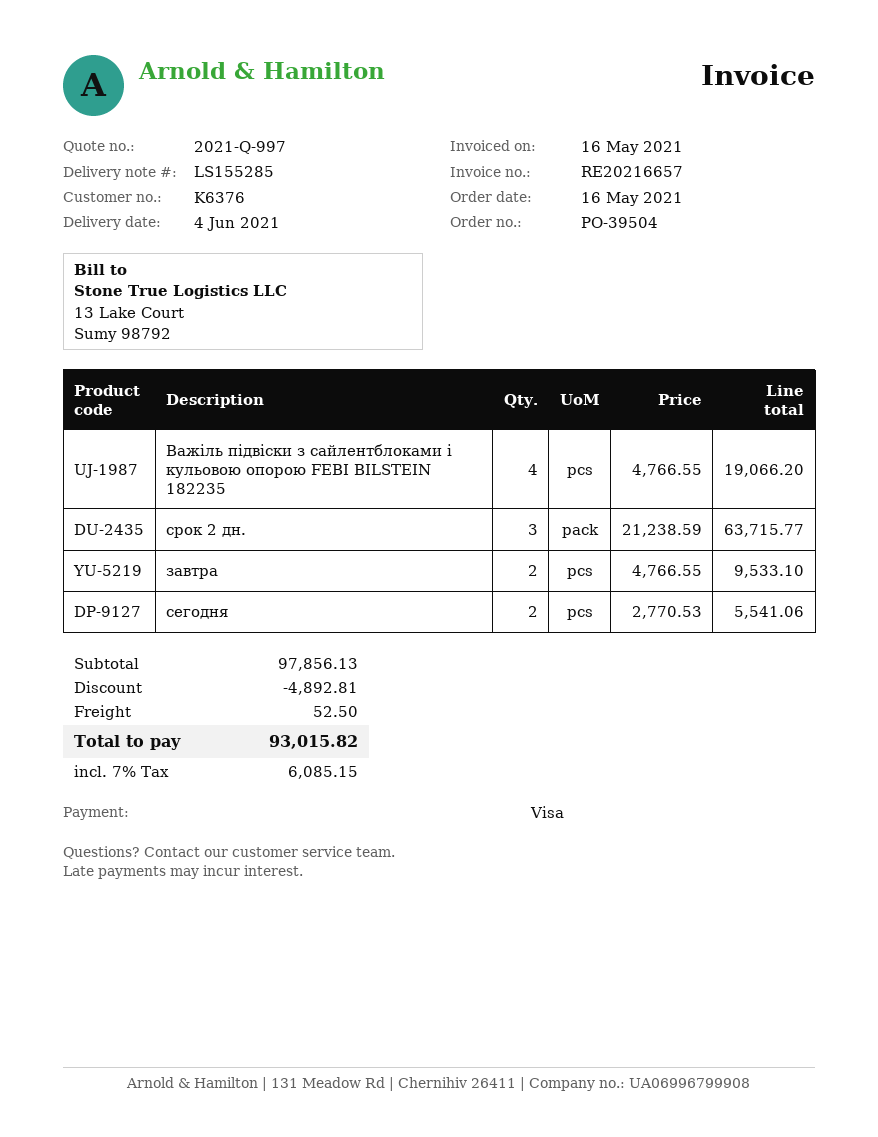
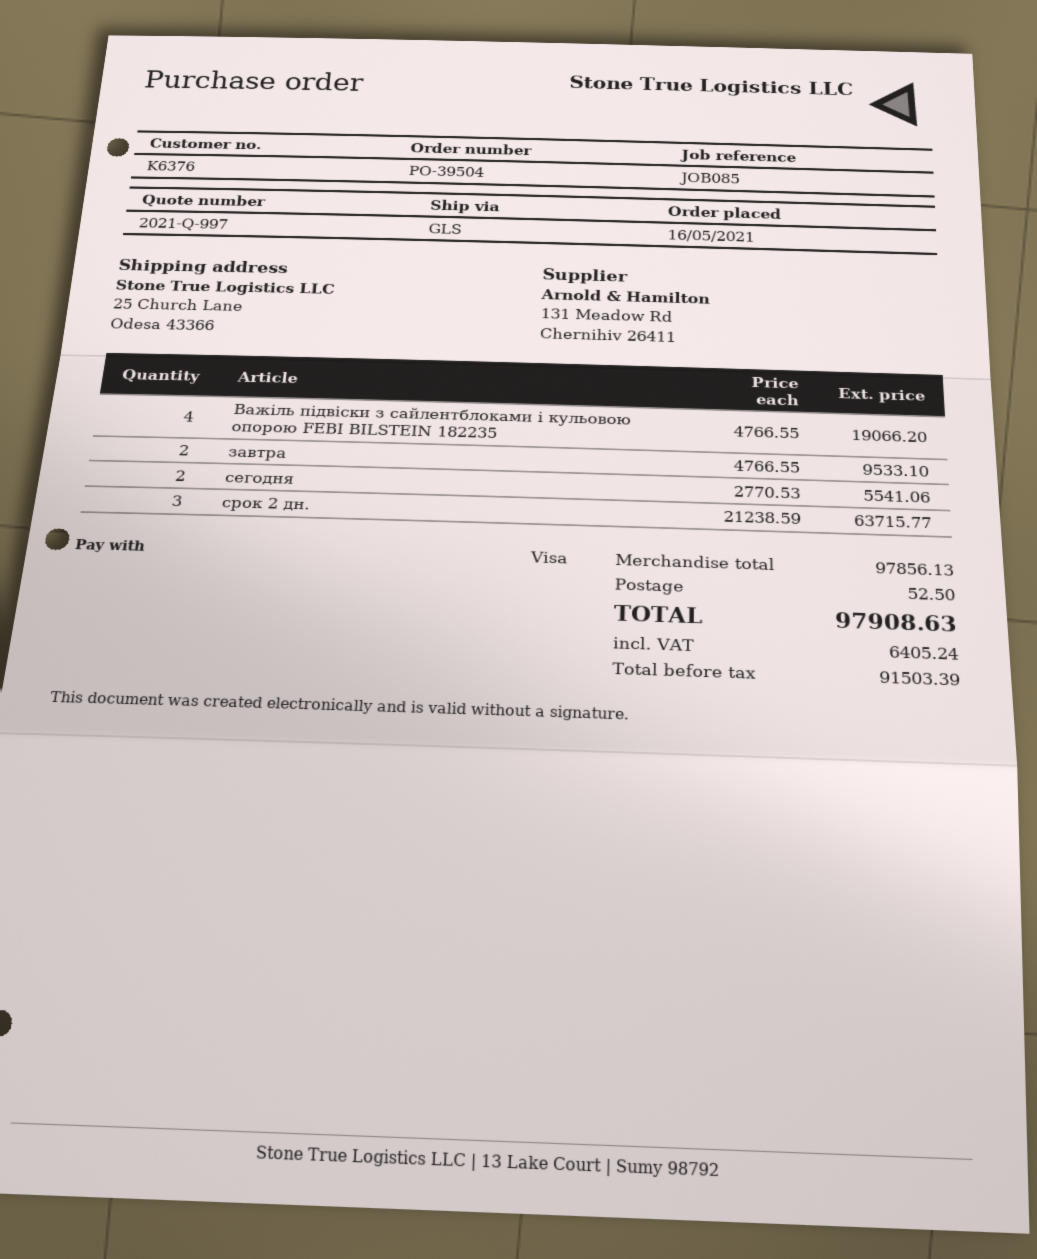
discount: 4892.81 -> none
tax: 6085.15 -> 6405.24
total: 93015.82 -> 97908.63

